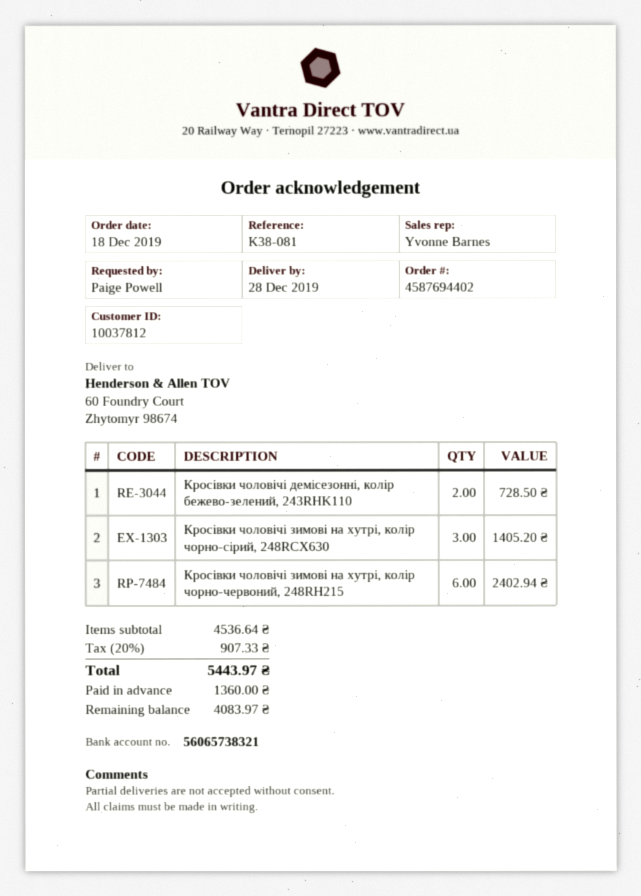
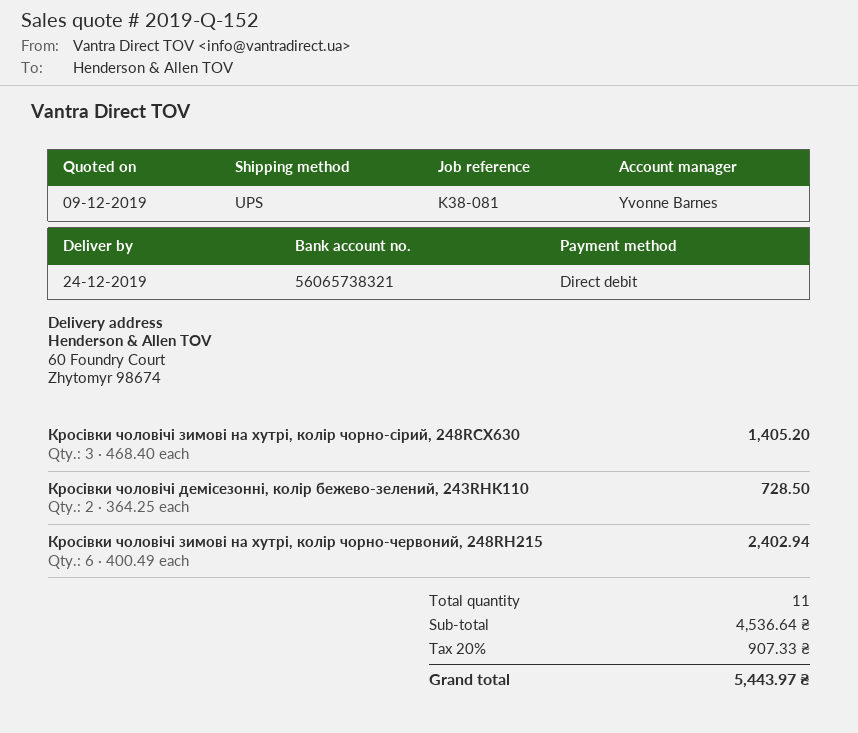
delivery date: 2019-12-28 -> 2019-12-24

